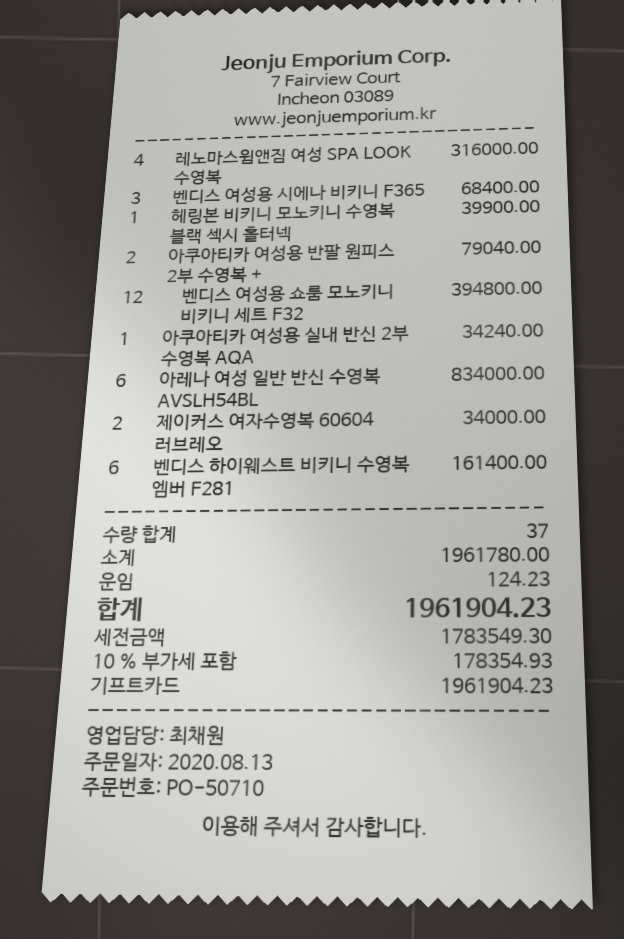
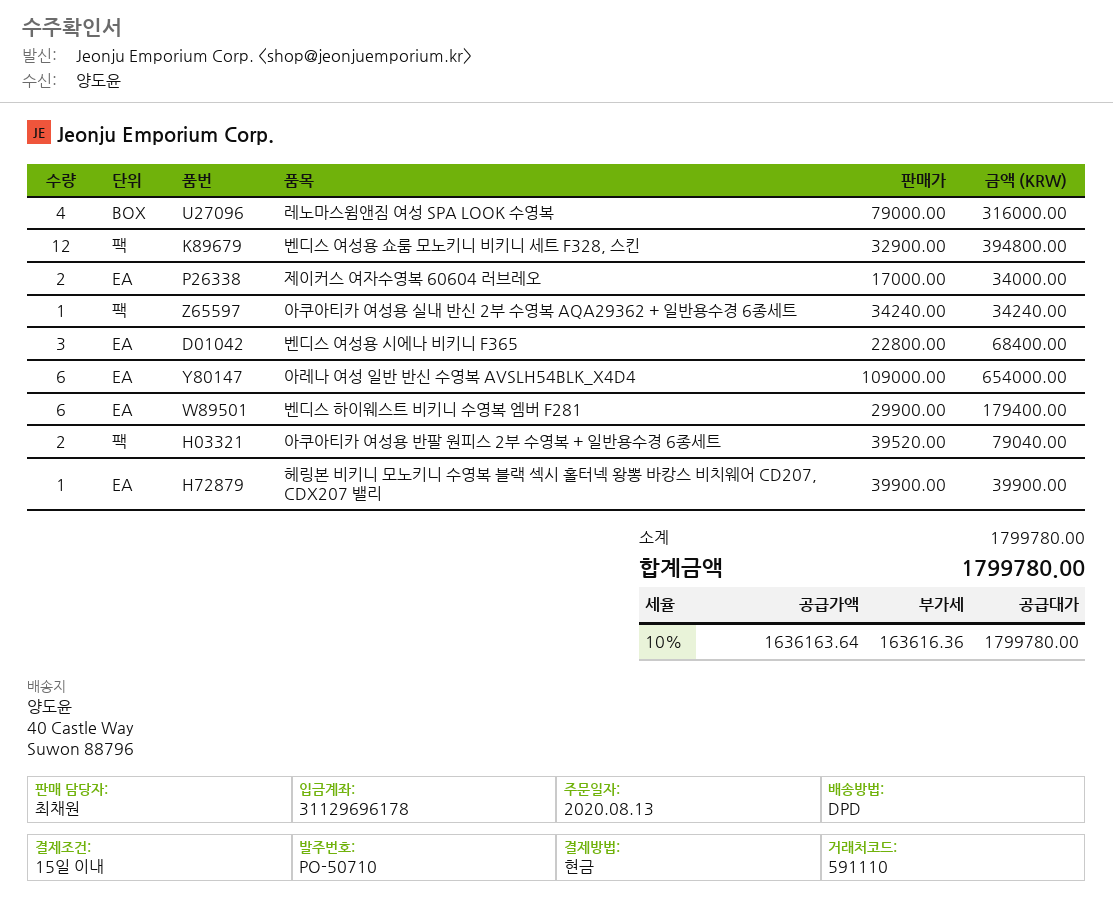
payment method: gift card -> cash
아레나 여성 일반 반신 수영복 AVSLH54BL: 6 for 834000.00 -> 6 for 654000.00
벤디스 하이웨스트 비키니 수영복 엠버 F281: 6 for 161400.00 -> 6 for 179400.00
subtotal: 1961780.00 -> 1799780.00
shipping: 124.23 -> none
net: 1783549.30 -> 1636163.64
tax: 10% = 178354.93 -> 10% = 163616.36
total: 1961904.23 -> 1799780.00

